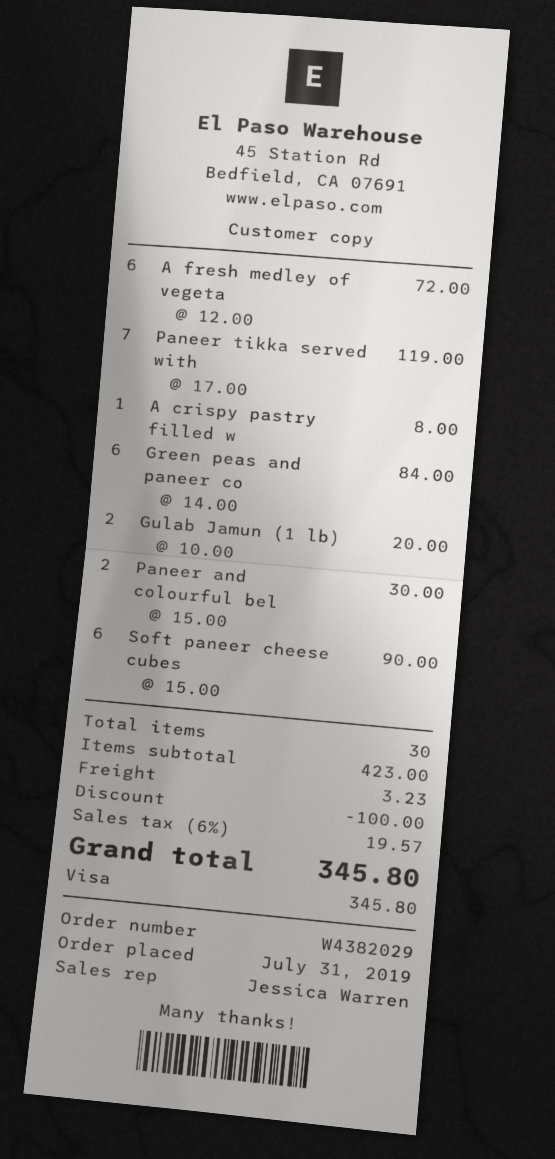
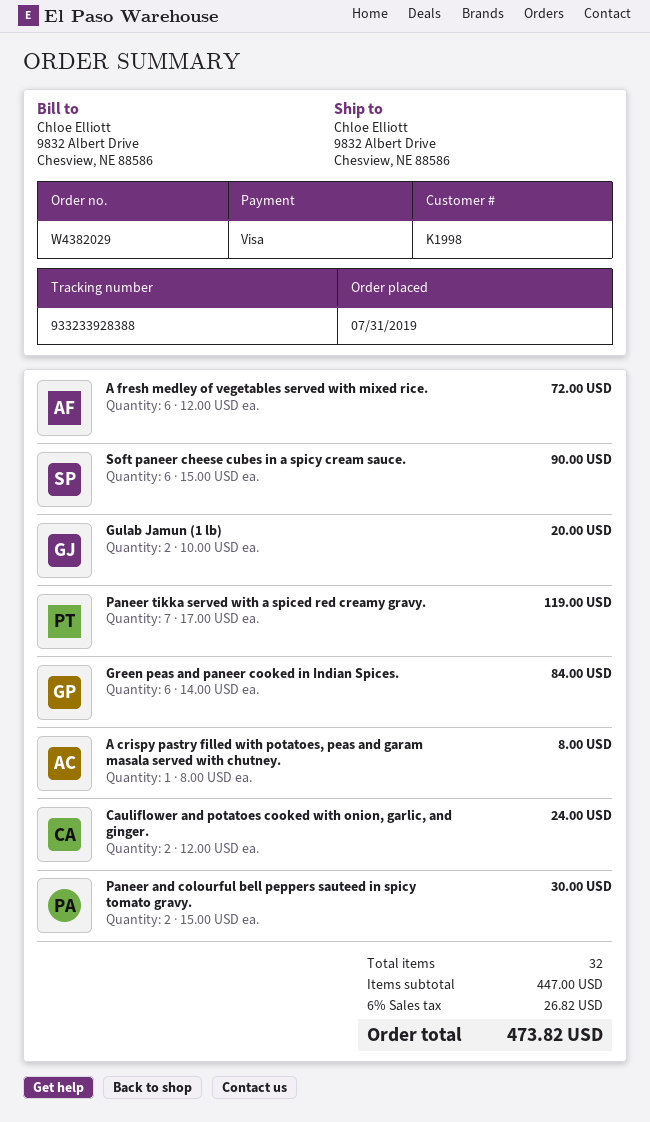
Cauliflower and potatoes cooked with onion, garlic, and ginger.: none -> 2 x 12.00 = 24.00
total quantity: 30 -> 32
subtotal: 423.00 -> 447.00
discount: 100.00 -> none
shipping: 3.23 -> none
tax: 6% = 19.57 -> 6% = 26.82
total: 345.80 -> 473.82

